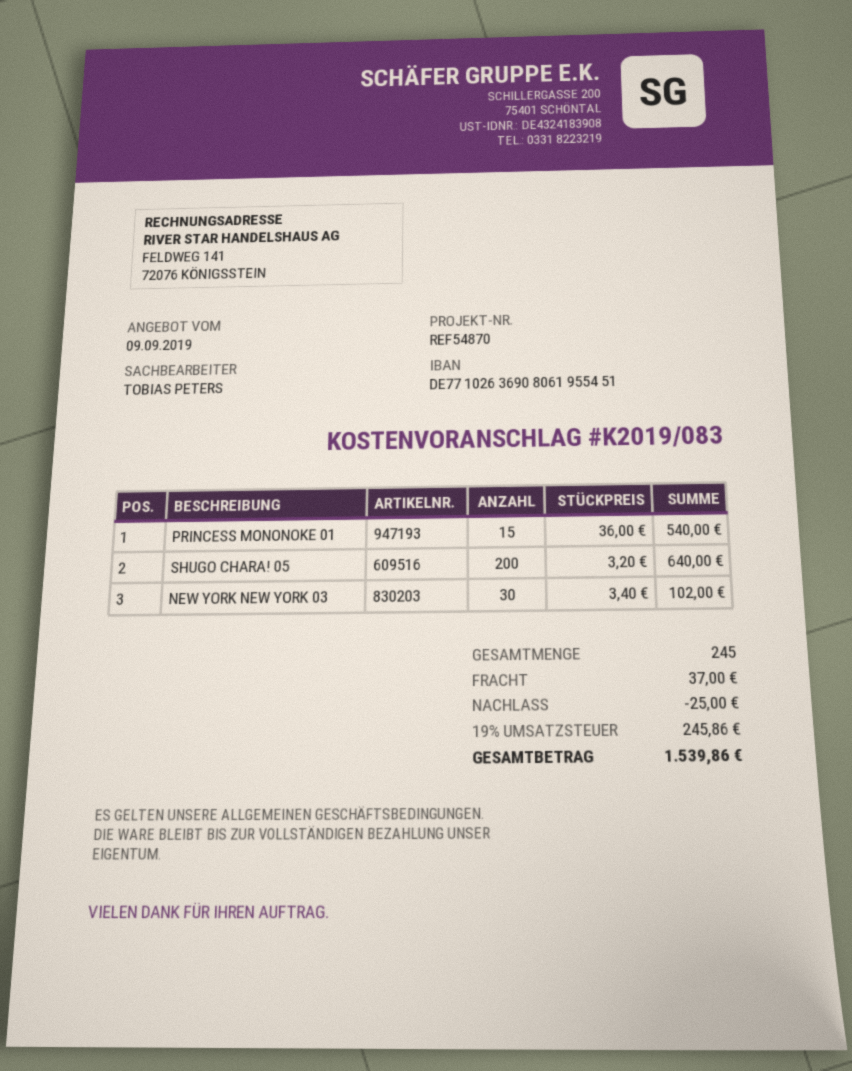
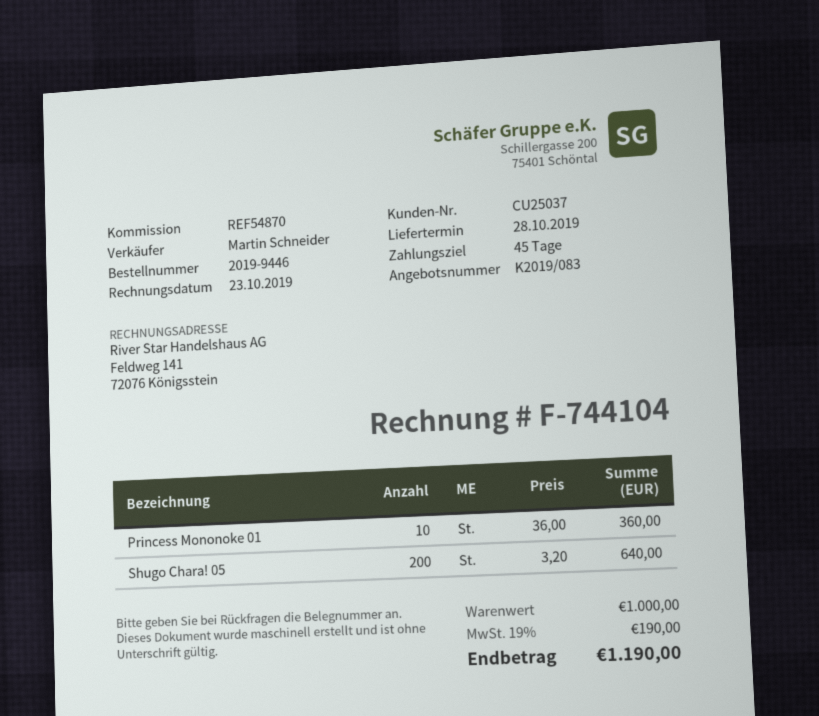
sales rep: TOBIAS PETERS -> Martin Schneider
PRINCESS MONONOKE 01: 15 x 36.00 = 540.00 -> 10 x 36.00 = 360.00
NEW YORK NEW YORK 03: 30 x 3.40 = 102.00 -> none
discount: 25.00 -> none
shipping: 37.00 -> none
tax: 19% = 245.86 -> 19% = 190.00
total: 1539.86 -> 1190.00

